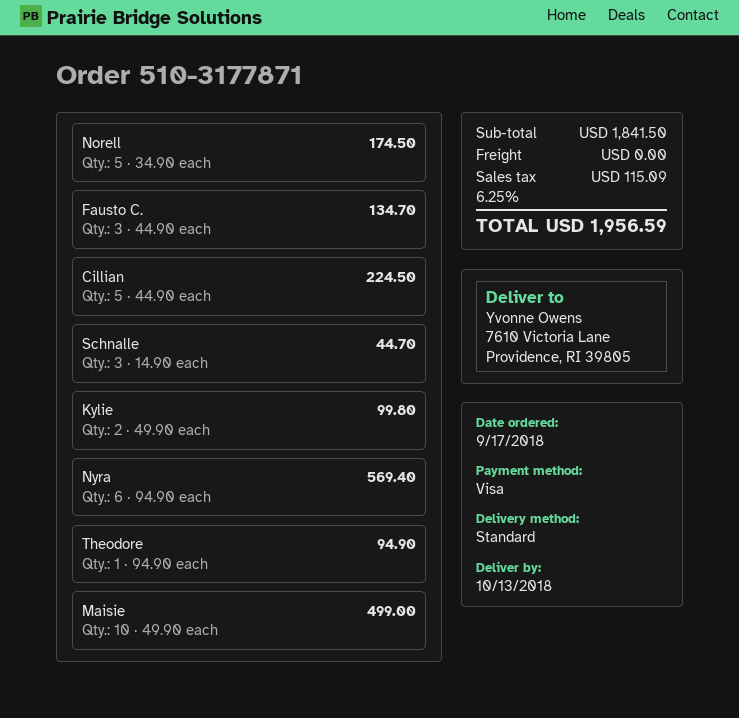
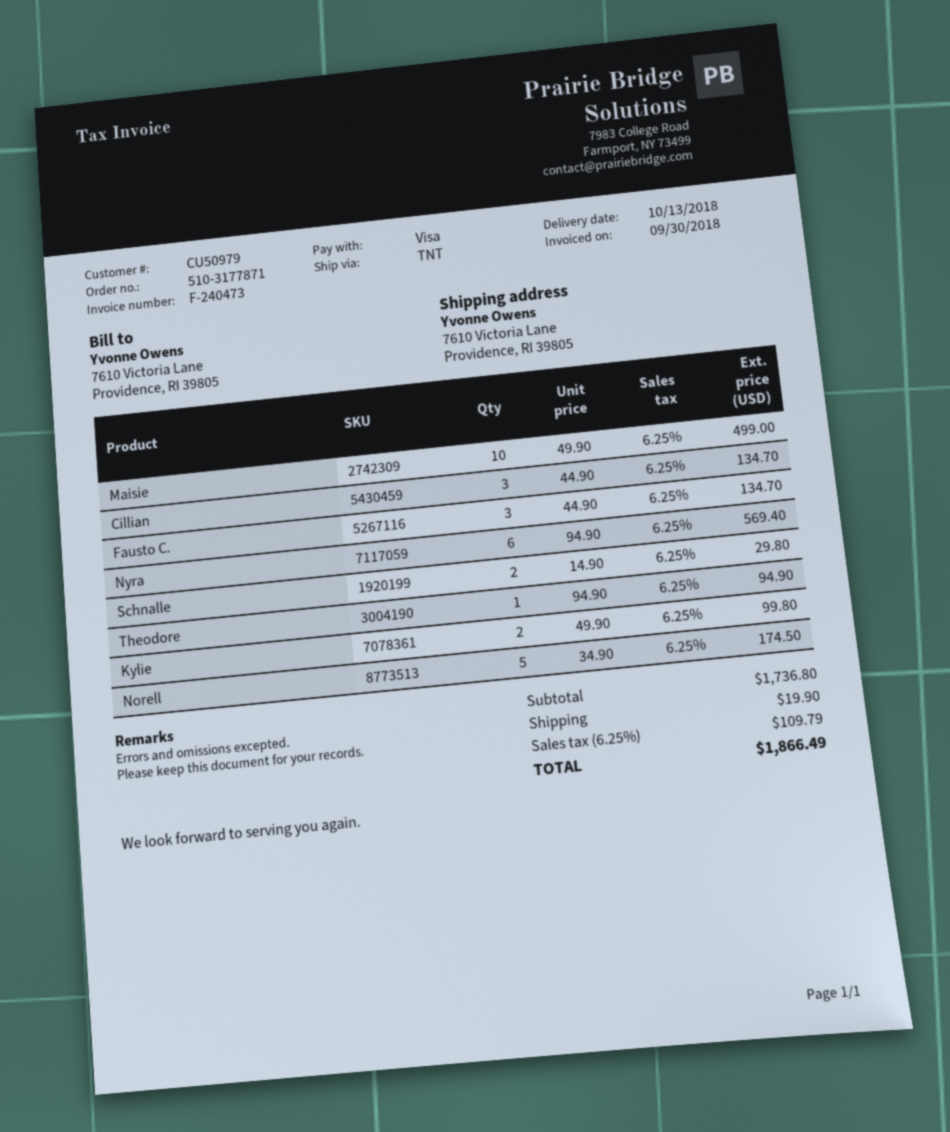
shipping method: standard -> TNT
Cillian: 5 x 44.90 = 224.50 -> 3 x 44.90 = 134.70
Schnalle: 3 x 14.90 = 44.70 -> 2 x 14.90 = 29.80
subtotal: 1841.50 -> 1736.80
shipping: 0.00 -> 19.90
tax: 6.25% = 115.09 -> 6.25% = 109.79
total: 1956.59 -> 1866.49

